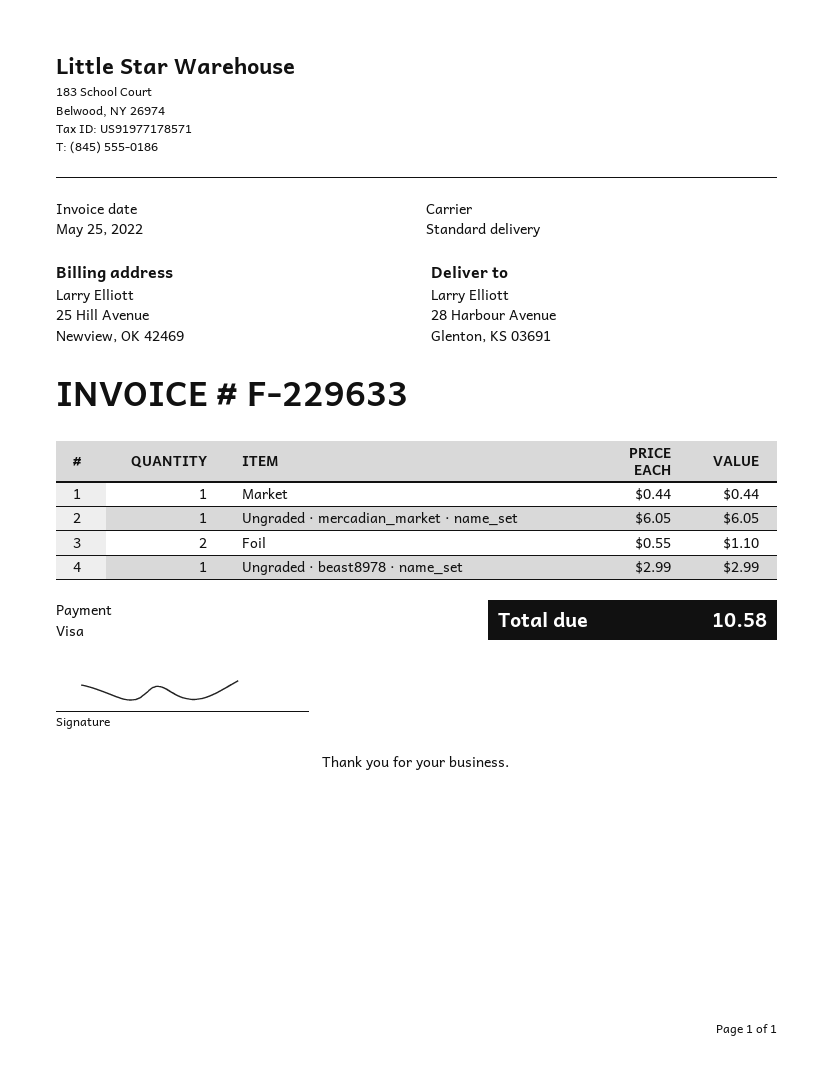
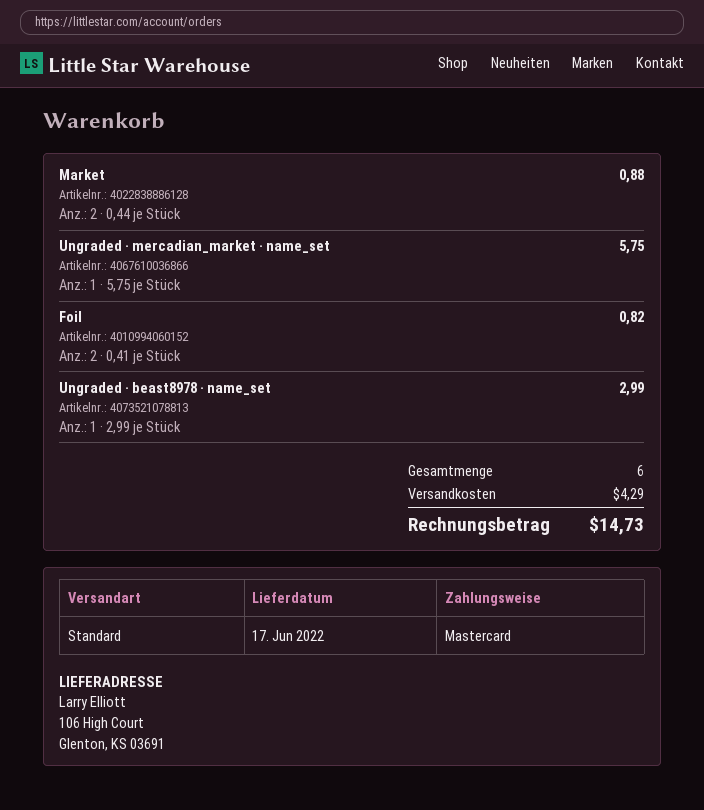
payment method: Visa -> Mastercard
ship to: 28 Harbour Avenue, Glenton, KS 03691 -> 106 High Court, Glenton, KS 03691
Market: 1 x 0.44 = 0.44 -> 2 x 0.44 = 0.88
Ungraded · mercadian_market · name_set: 1 x 6.05 = 6.05 -> 1 x 5.75 = 5.75
Foil: 2 x 0.55 = 1.10 -> 2 x 0.41 = 0.82
shipping: none -> 4.29
total: 10.58 -> 14.73

